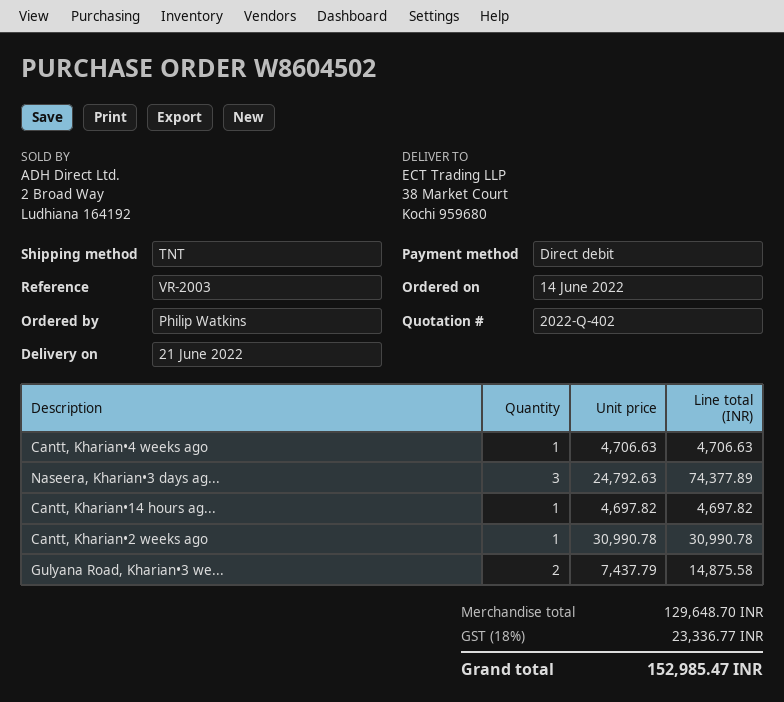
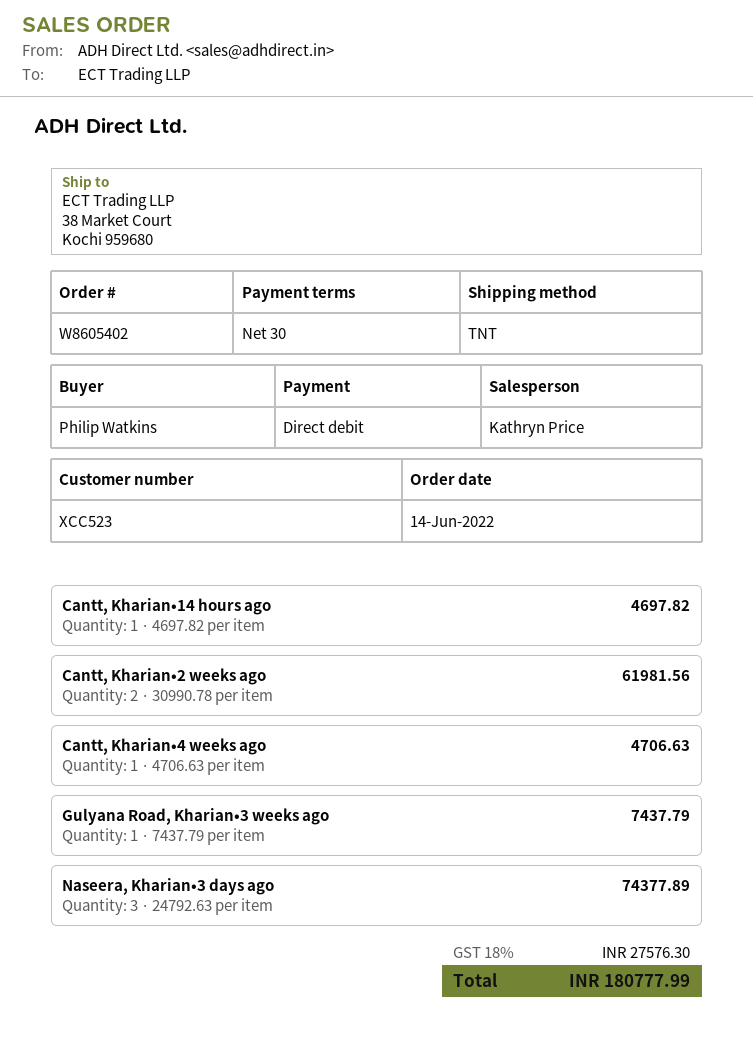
order number: W8604502 -> W8605402
Cantt, Kharian•2 weeks ago: 1 x 30990.78 = 30990.78 -> 2 x 30990.78 = 61981.56
Gulyana Road, Kharian•3 we...: 2 x 7437.79 = 14875.58 -> 1 x 7437.79 = 7437.79
tax: 18% = 23336.77 -> 18% = 27576.30
total: 152985.47 -> 180777.99

